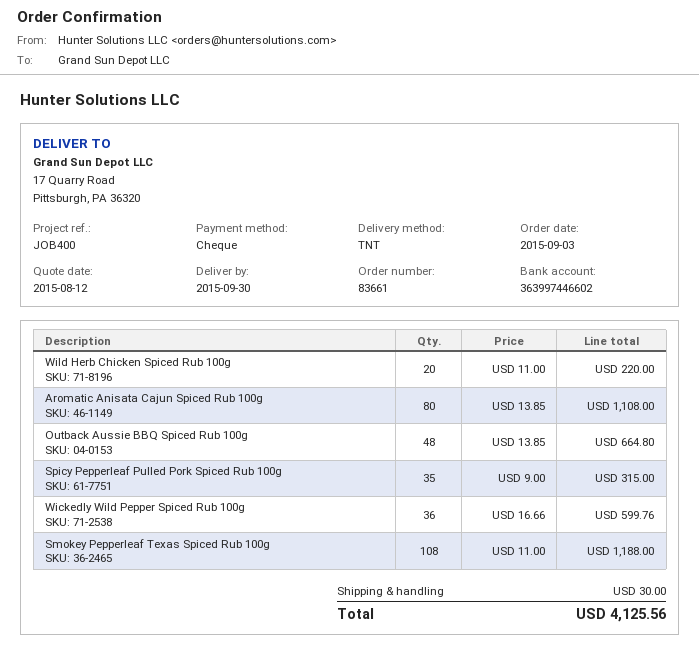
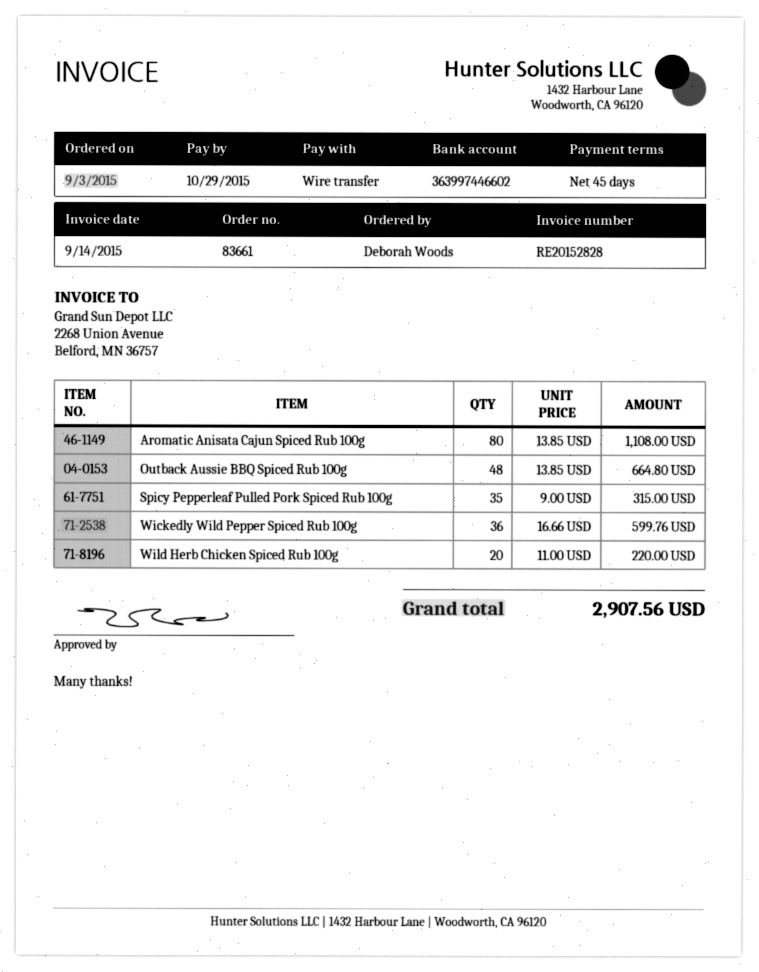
payment method: cheque -> bank transfer
Smokey Pepperleaf Texas Spiced Rub 100g: 108 x 11.00 = 1188.00 -> none
shipping: 30.00 -> none
total: 4125.56 -> 2907.56

